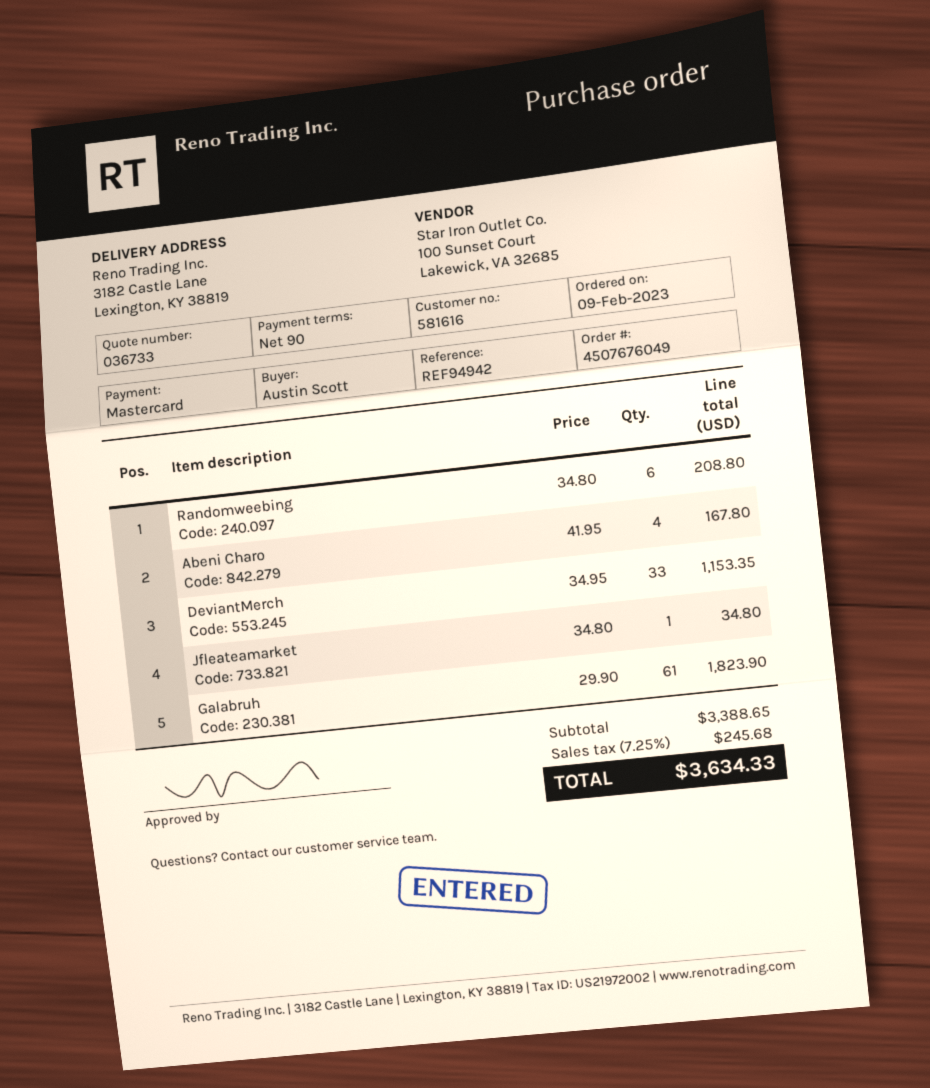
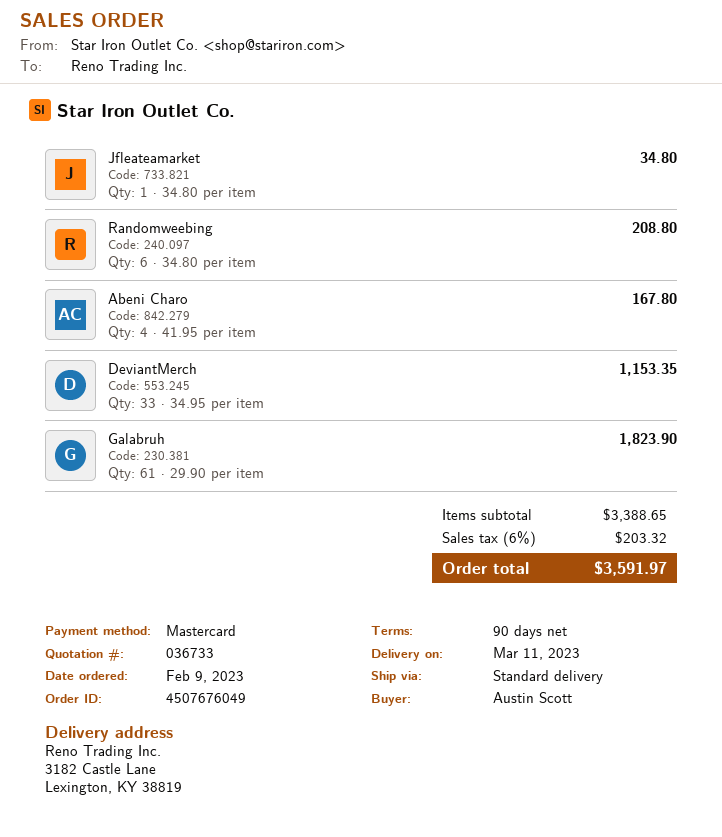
tax: 7.25% = 245.68 -> 6% = 203.32
total: 3634.33 -> 3591.97

